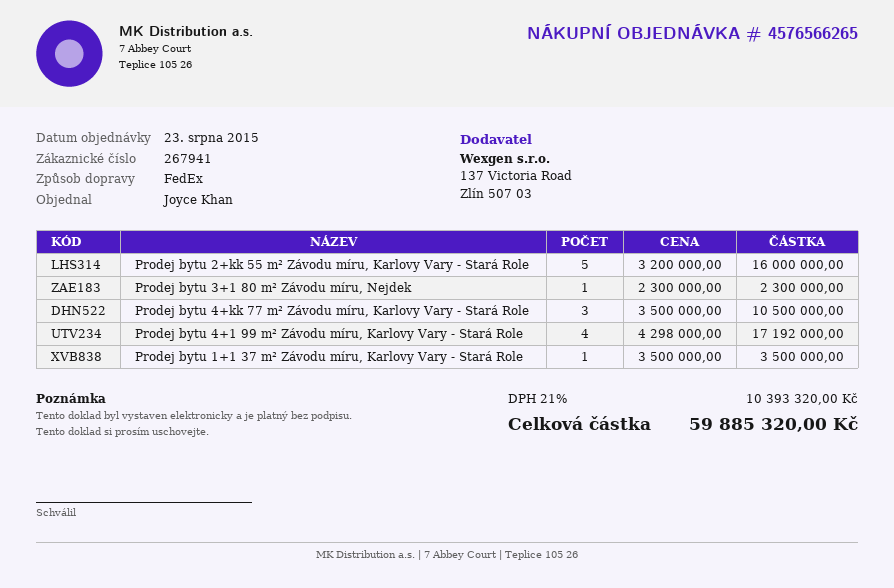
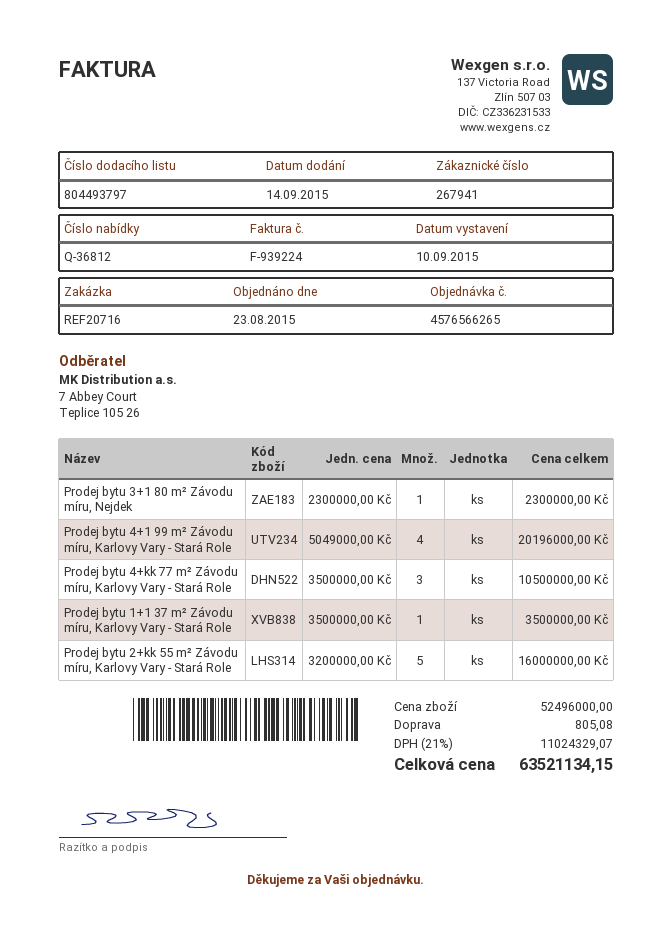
Prodej bytu 4+1 99 m² Závodu míru, Karlovy Vary - Stará Role: 4 x 4298000.00 = 17192000.00 -> 4 x 5049000.00 = 20196000.00
shipping: none -> 805.08
tax: 21% = 10393320.00 -> 21% = 11024329.07
total: 59885320.00 -> 63521134.15

